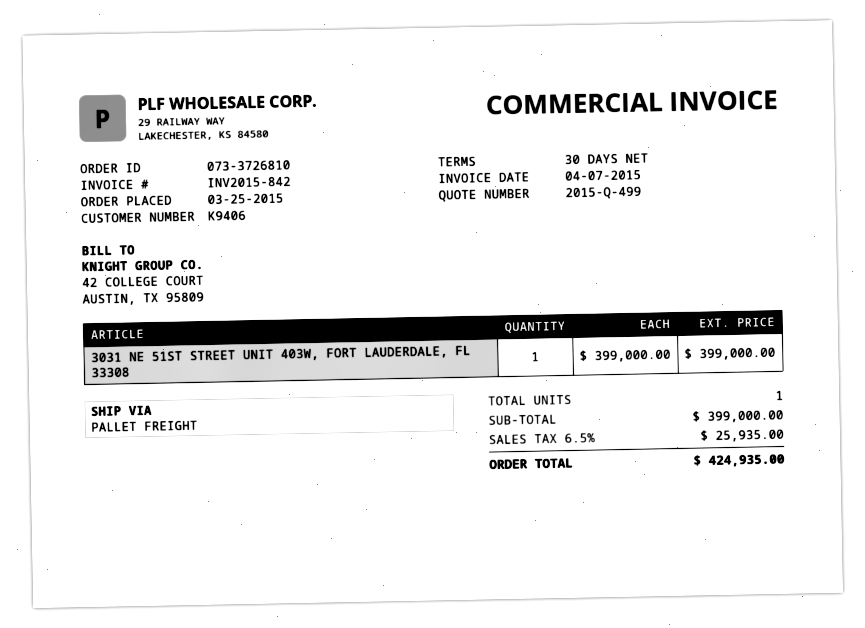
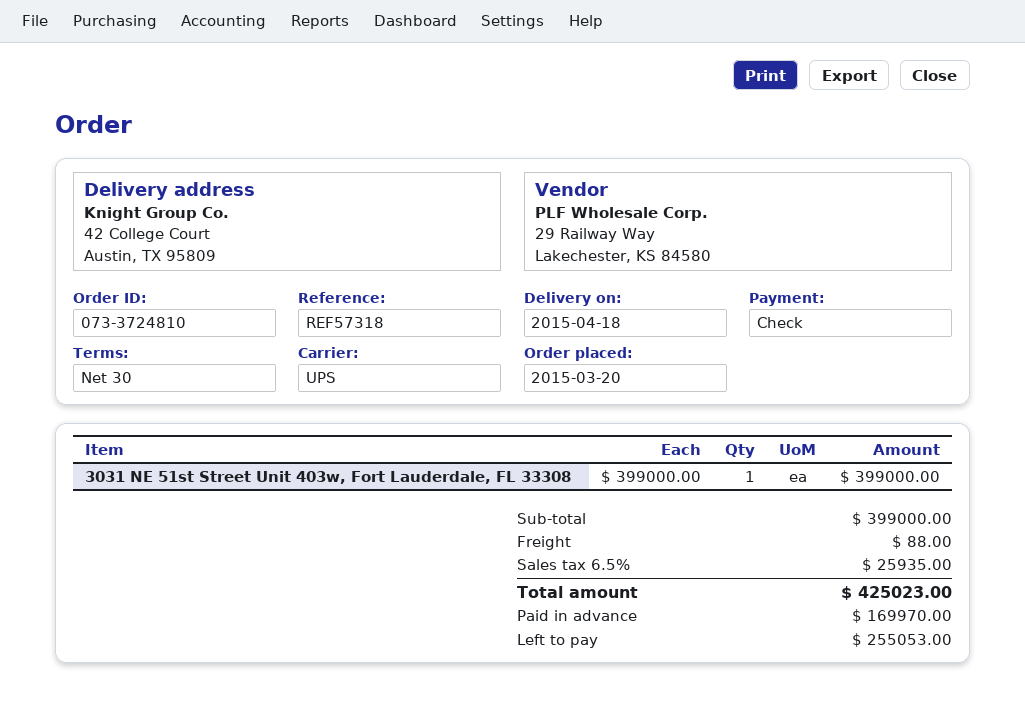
order number: 073-3726810 -> 073-3724810
order date: 2015-03-25 -> 2015-03-20
shipping method: pallet freight -> UPS
shipping: none -> 88.00
total: 424935.00 -> 425023.00

